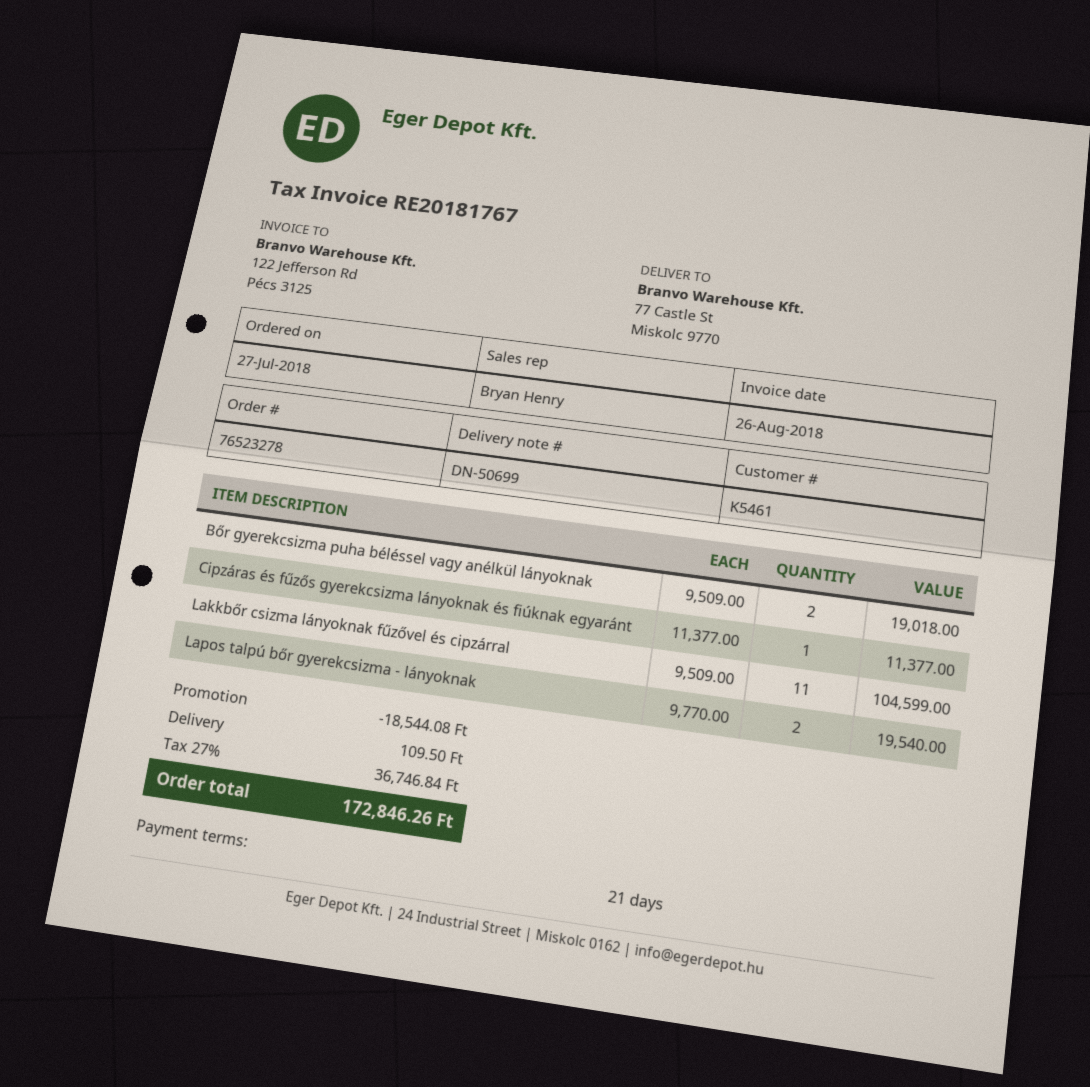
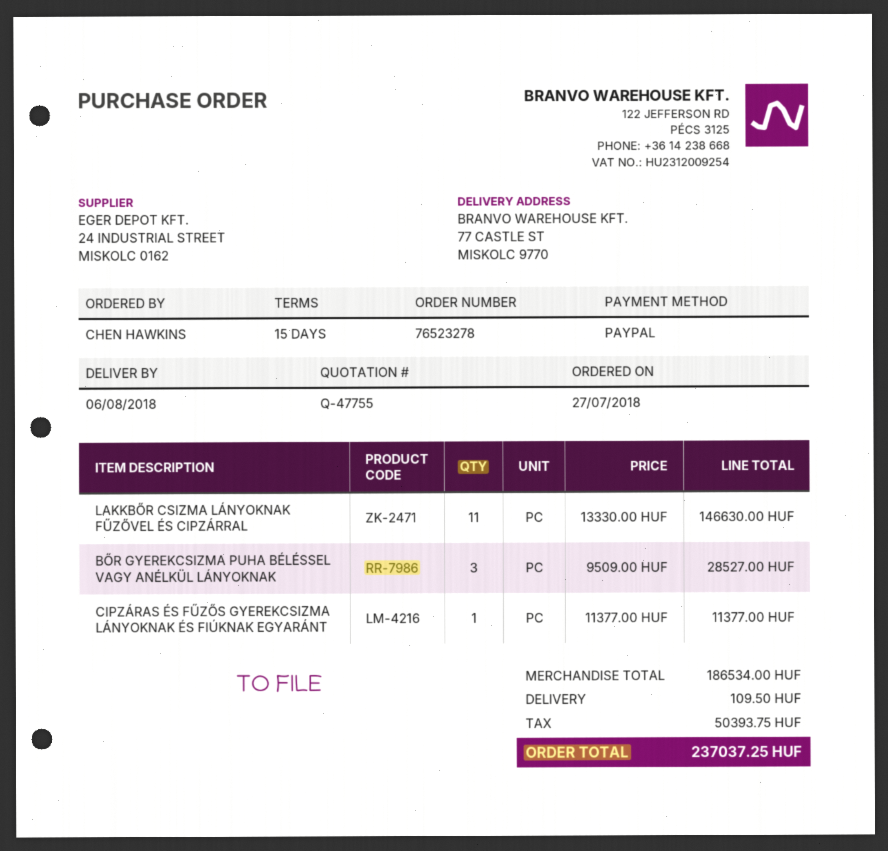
payment terms: 21 days -> 15 days
Bőr gyerekcsizma puha béléssel vagy anélkül lányoknak: 2 x 9509.00 = 19018.00 -> 3 x 9509.00 = 28527.00
Lakkbőr csizma lányoknak fűzővel és cipzárral: 11 x 9509.00 = 104599.00 -> 11 x 13330.00 = 146630.00
Lapos talpú bőr gyerekcsizma - lányoknak: 2 x 9770.00 = 19540.00 -> none
discount: 18544.08 -> none
tax: 36746.84 -> 50393.75
total: 172846.26 -> 237037.25

